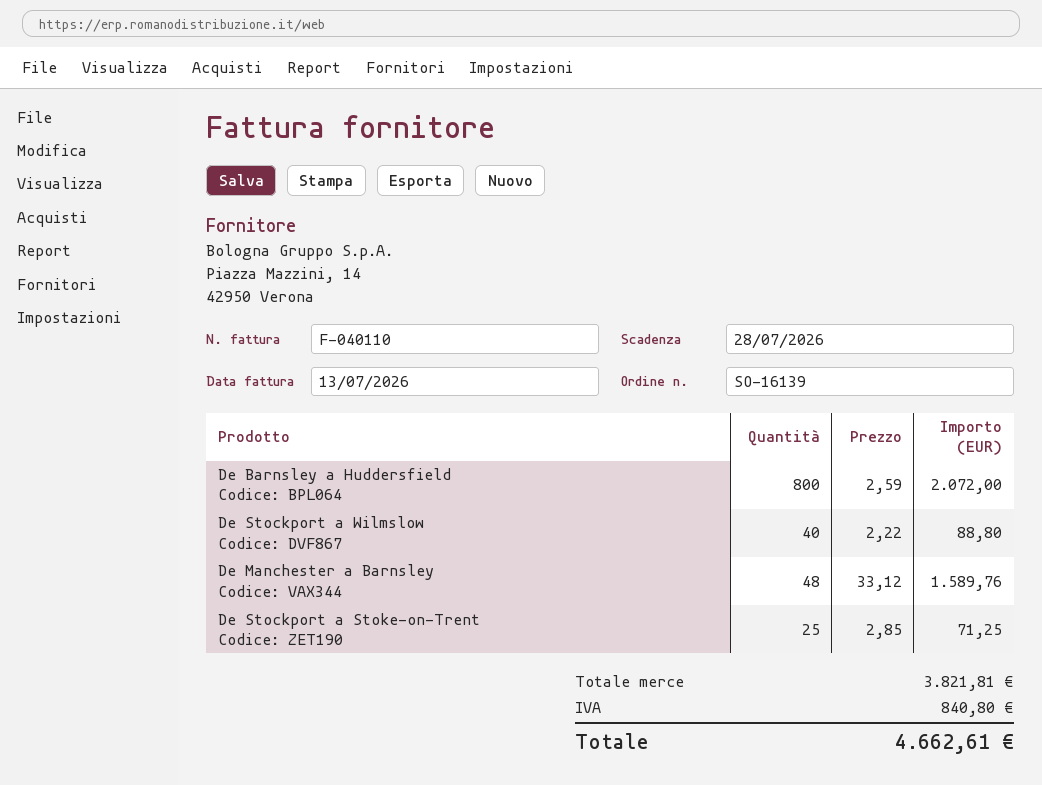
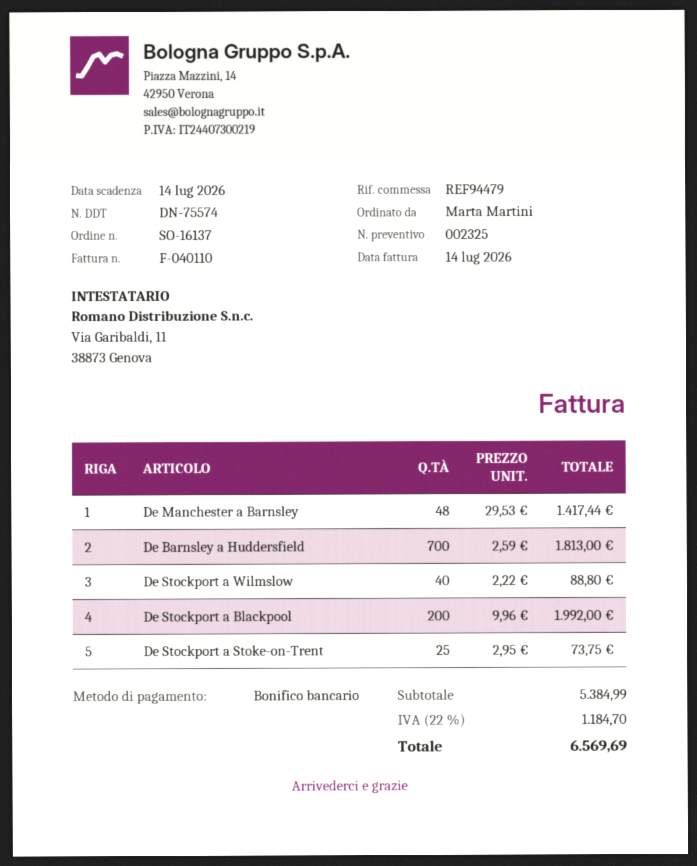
order number: SO-16139 -> SO-16137
invoice date: 2026-07-13 -> 2026-07-14
due date: 2026-07-28 -> 2026-07-14
De Barnsley a Huddersfield: 800 x 2.59 = 2072.00 -> 700 x 2.59 = 1813.00
De Manchester a Barnsley: 48 x 33.12 = 1589.76 -> 48 x 29.53 = 1417.44
De Stockport a Stoke-on-Trent: 25 x 2.85 = 71.25 -> 25 x 2.95 = 73.75
De Stockport a Blackpool: none -> 200 x 9.96 = 1992.00
subtotal: 3821.81 -> 5384.99
tax: 840.80 -> 1184.70
total: 4662.61 -> 6569.69

